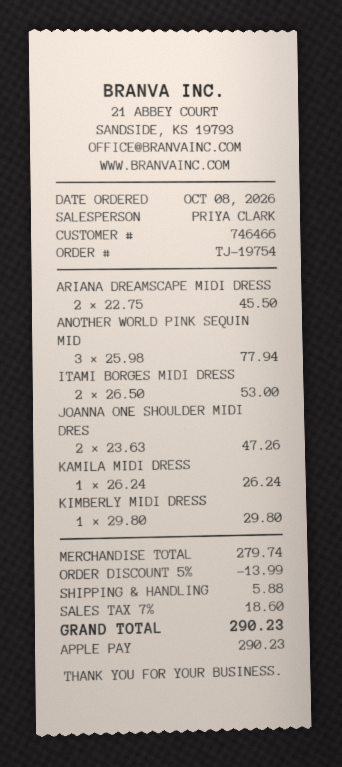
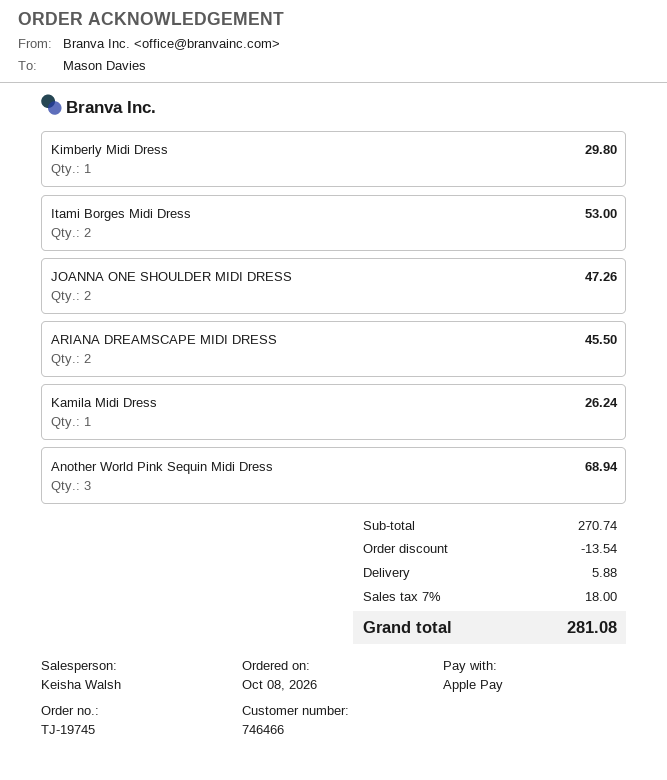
order number: TJ-19754 -> TJ-19745
sales rep: PRIYA CLARK -> Keisha Walsh
ANOTHER WORLD PINK SEQUIN MID: 3 for 77.94 -> 3 for 68.94
subtotal: 279.74 -> 270.74
discount: 13.99 -> 13.54
tax: 7% = 18.60 -> 7% = 18.00
total: 290.23 -> 281.08

